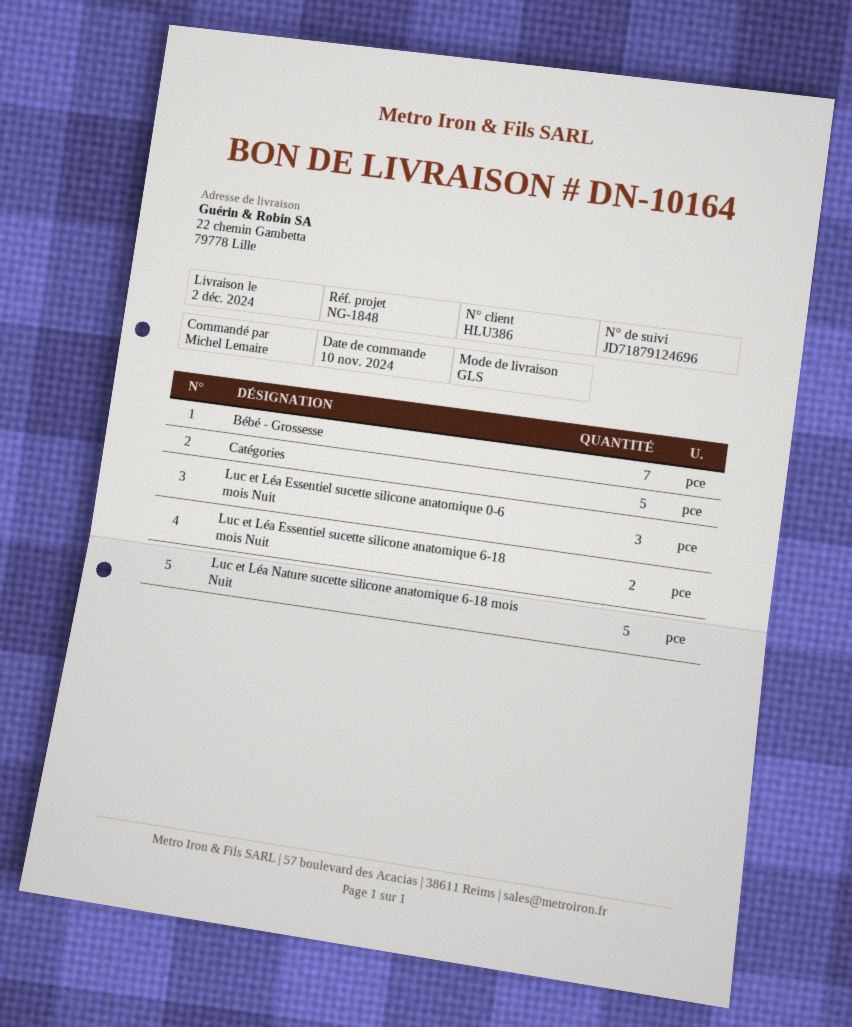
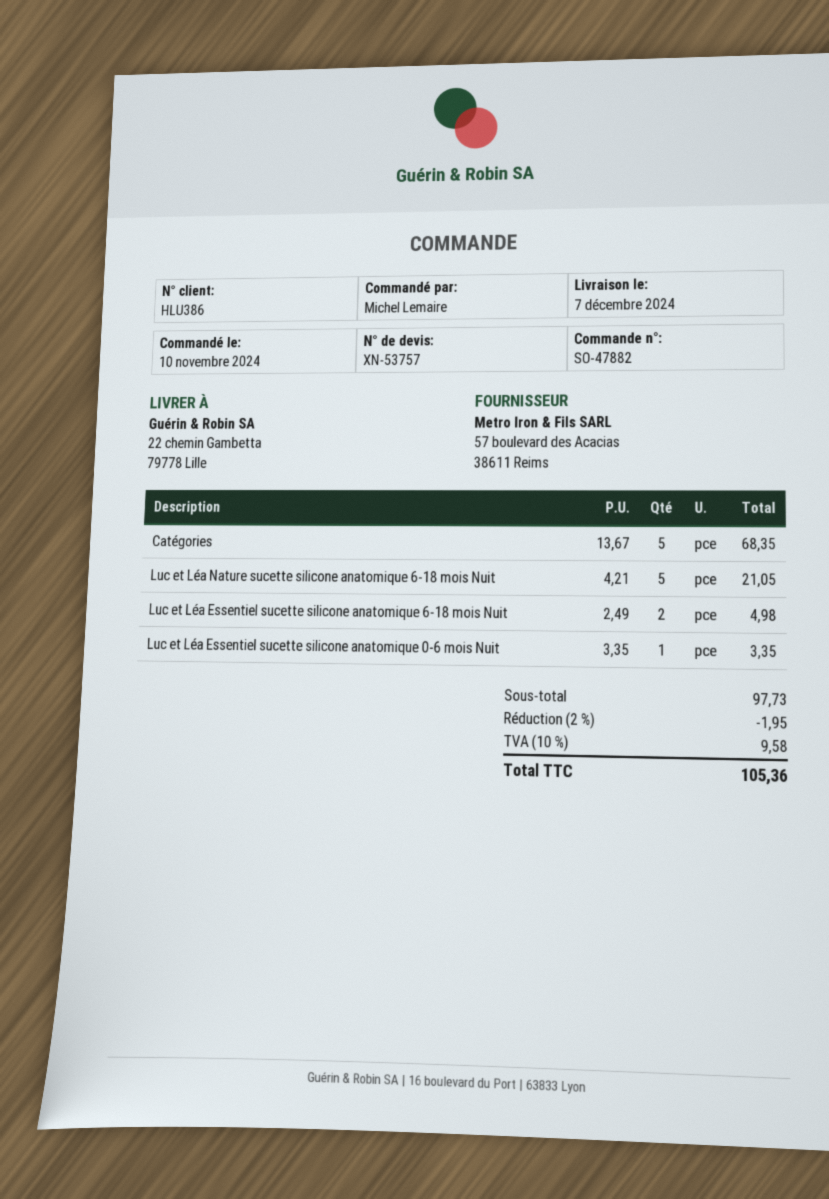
delivery date: 2024-12-02 -> 2024-12-07
Bébé - Grossesse: 7 -> none
Luc et Léa Essentiel sucette silicone anatomique 0-6 mois Nuit: 3 -> 1

